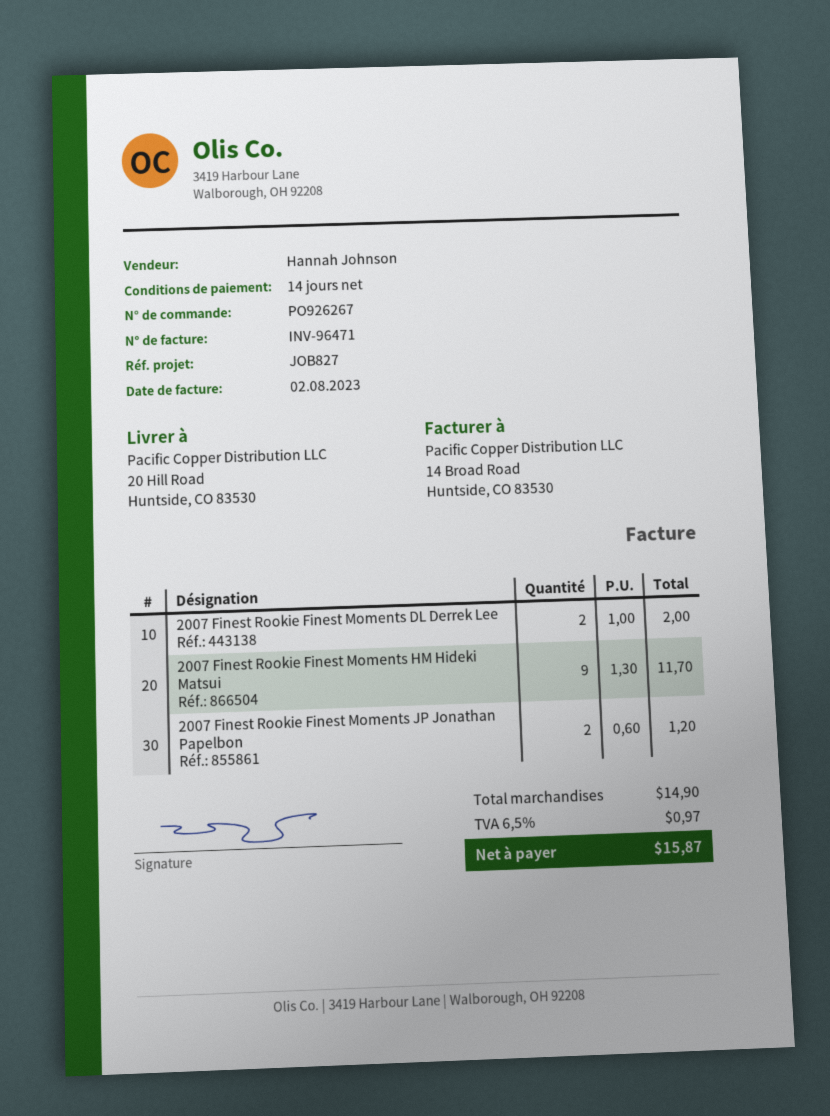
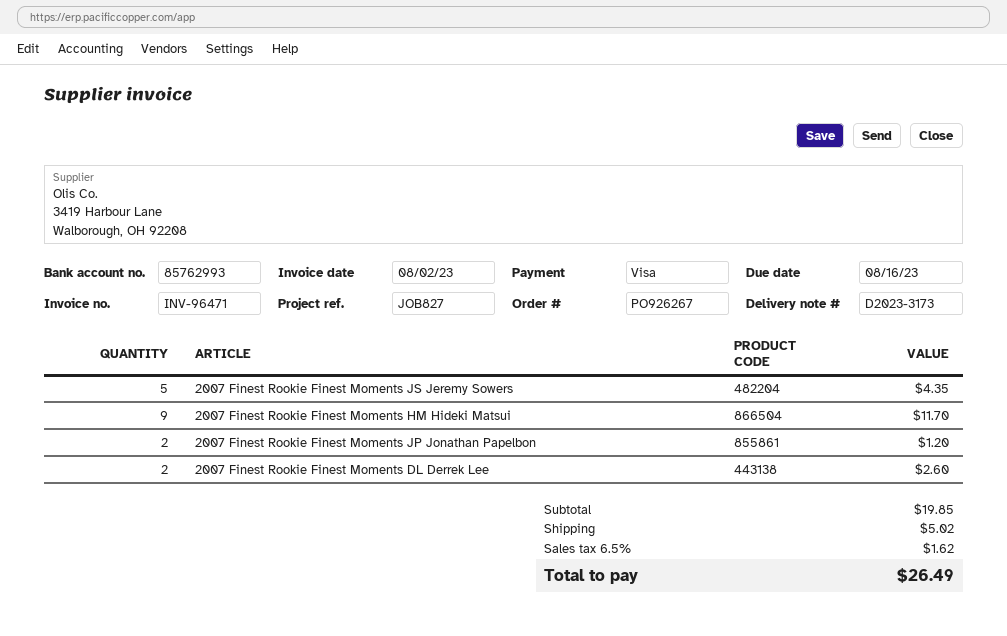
2007 Finest Rookie Finest Moments DL Derrek Lee: 2 for 2.00 -> 2 for 2.60
2007 Finest Rookie Finest Moments JS Jeremy Sowers: none -> 5 for 4.35
subtotal: 14.90 -> 19.85
shipping: none -> 5.02
tax: 6.5% = 0.97 -> 6.5% = 1.62
total: 15.87 -> 26.49

